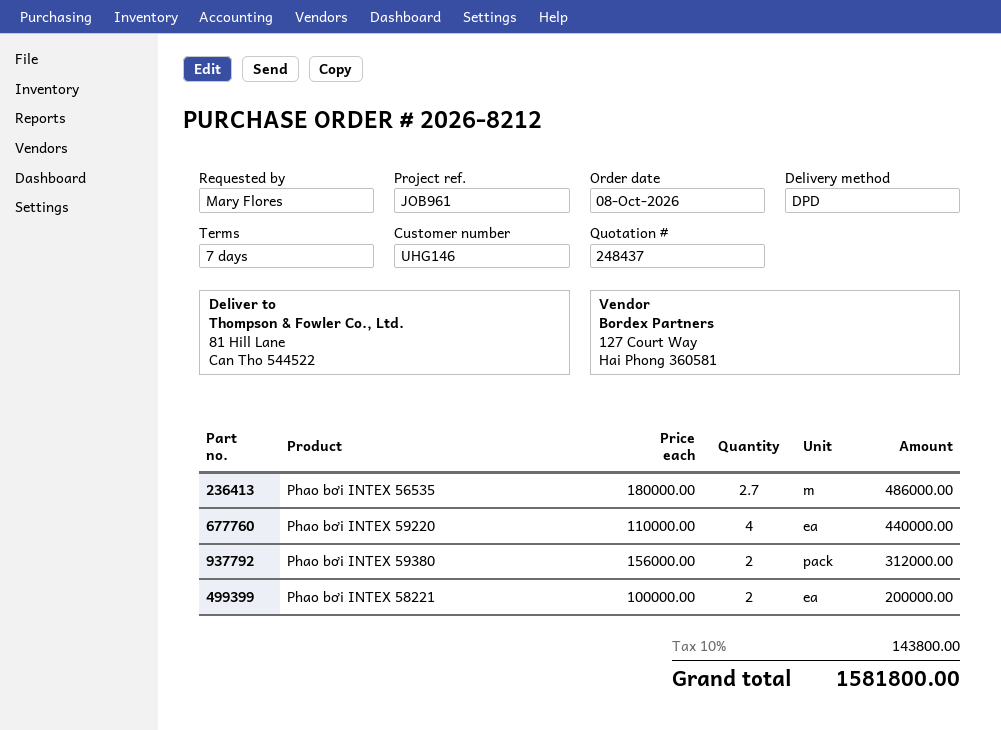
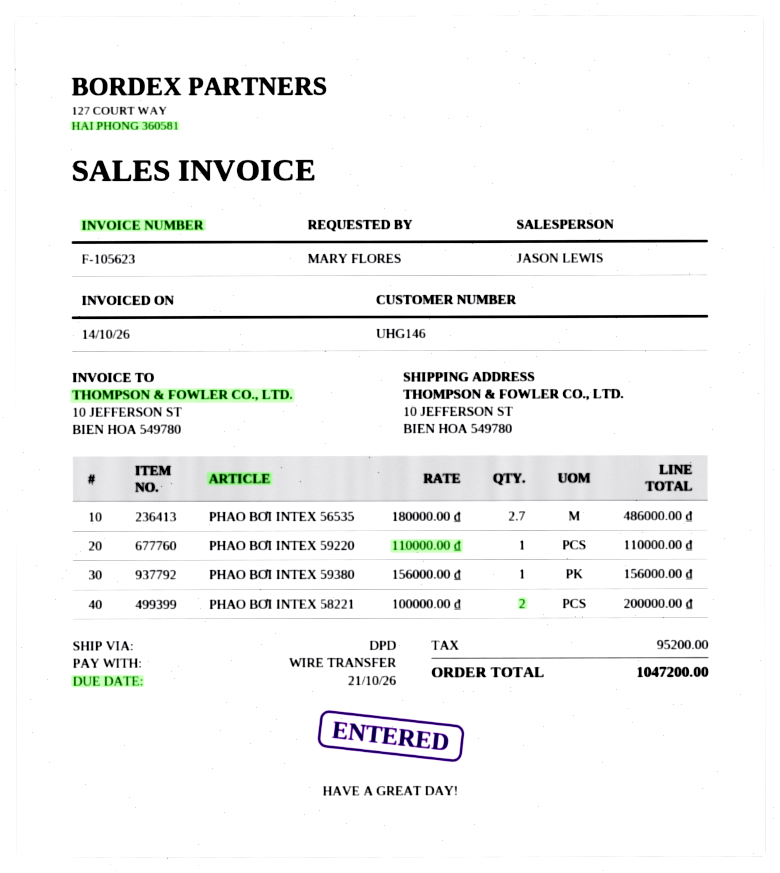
ship to: 81 Hill Lane, Can Tho 544522 -> 10 JEFFERSON ST, BIEN HOA 549780
Phao bơi INTEX 59220: 4 x 110000.00 = 440000.00 -> 1 x 110000.00 = 110000.00
Phao bơi INTEX 59380: 2 x 156000.00 = 312000.00 -> 1 x 156000.00 = 156000.00
tax: 143800.00 -> 95200.00
total: 1581800.00 -> 1047200.00

